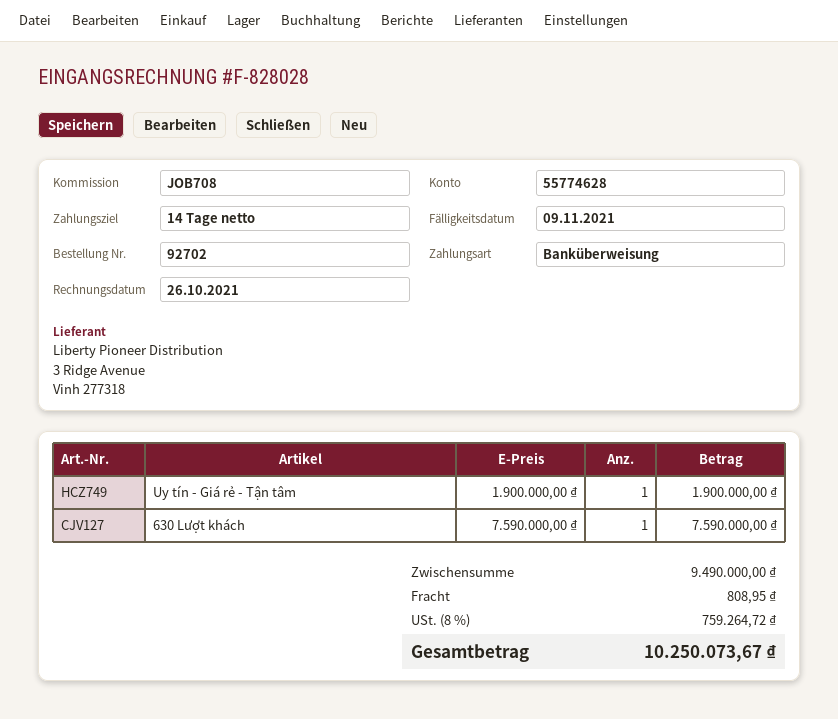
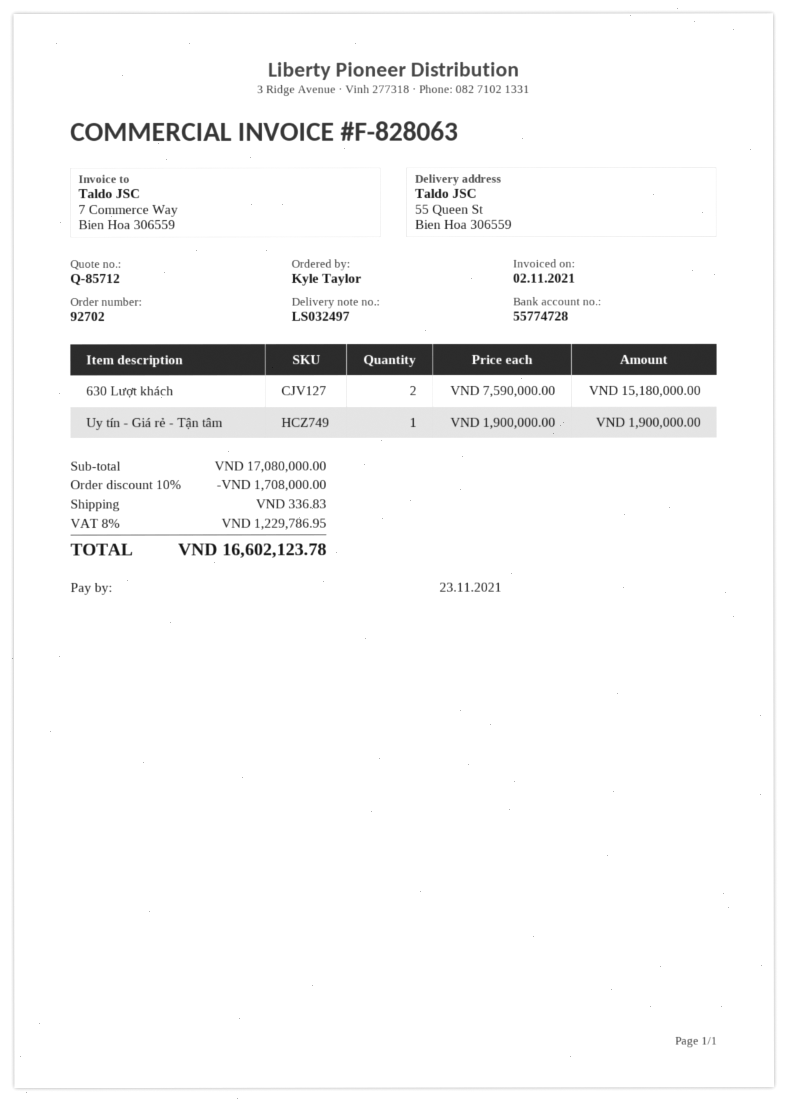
invoice number: F-828028 -> F-828063
invoice date: 2021-10-26 -> 2021-11-02
due date: 2021-11-09 -> 2021-11-23
bank account: 55774628 -> 55774728
630 Lượt khách: 1 x 7590000.00 = 7590000.00 -> 2 x 7590000.00 = 15180000.00
subtotal: 9490000.00 -> 17080000.00
discount: none -> 10% = 1708000.00
shipping: 808.95 -> 336.83
tax: 8% = 759264.72 -> 8% = 1229786.95
total: 10250073.67 -> 16602123.78

